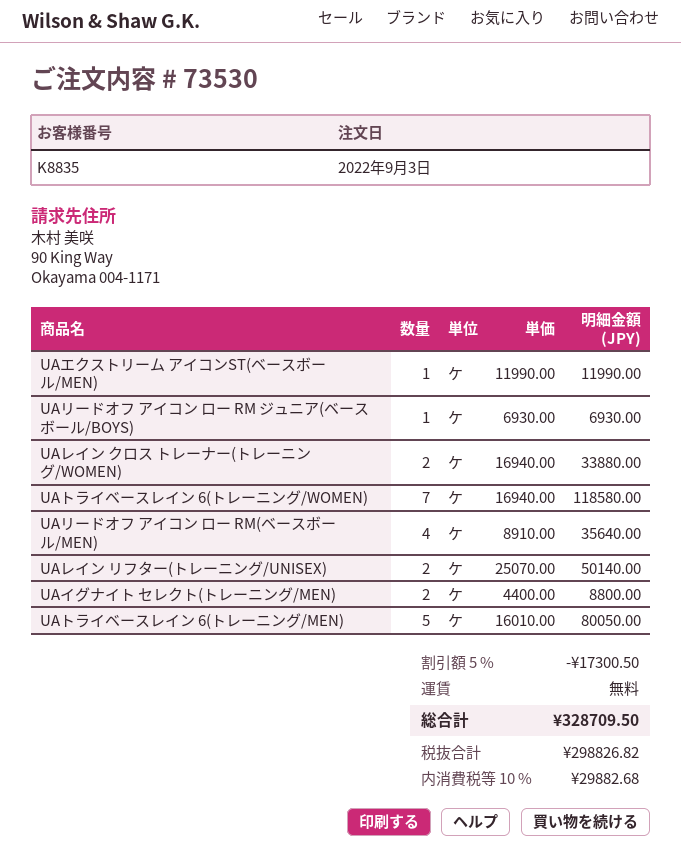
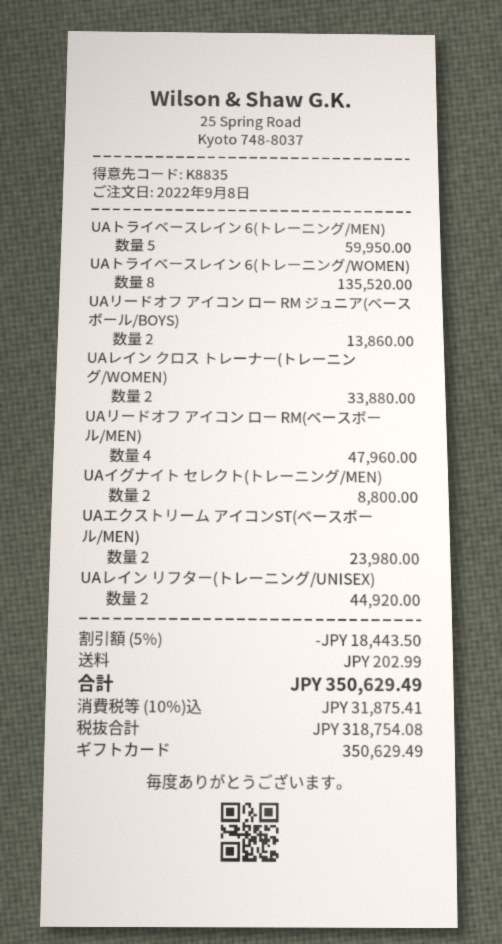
order date: 2022-09-03 -> 2022-09-08
UAエクストリーム アイコンST(ベースボール/MEN): 1 for 11990.00 -> 2 for 23980.00
UAリードオフ アイコン ロー RM ジュニア(ベースボール/BOYS): 1 for 6930.00 -> 2 for 13860.00
UAトライベースレイン 6(トレーニング/WOMEN): 7 for 118580.00 -> 8 for 135520.00
UAリードオフ アイコン ロー RM(ベースボール/MEN): 4 for 35640.00 -> 4 for 47960.00
UAレイン リフター(トレーニング/UNISEX): 2 for 50140.00 -> 2 for 44920.00
UAトライベースレイン 6(トレーニング/MEN): 5 for 80050.00 -> 5 for 59950.00
discount: 5% = 17300.50 -> 5% = 18443.50
shipping: 0.00 -> 202.99
net: 298826.82 -> 318754.08
tax: 10% = 29882.68 -> 10% = 31875.41
total: 328709.50 -> 350629.49

